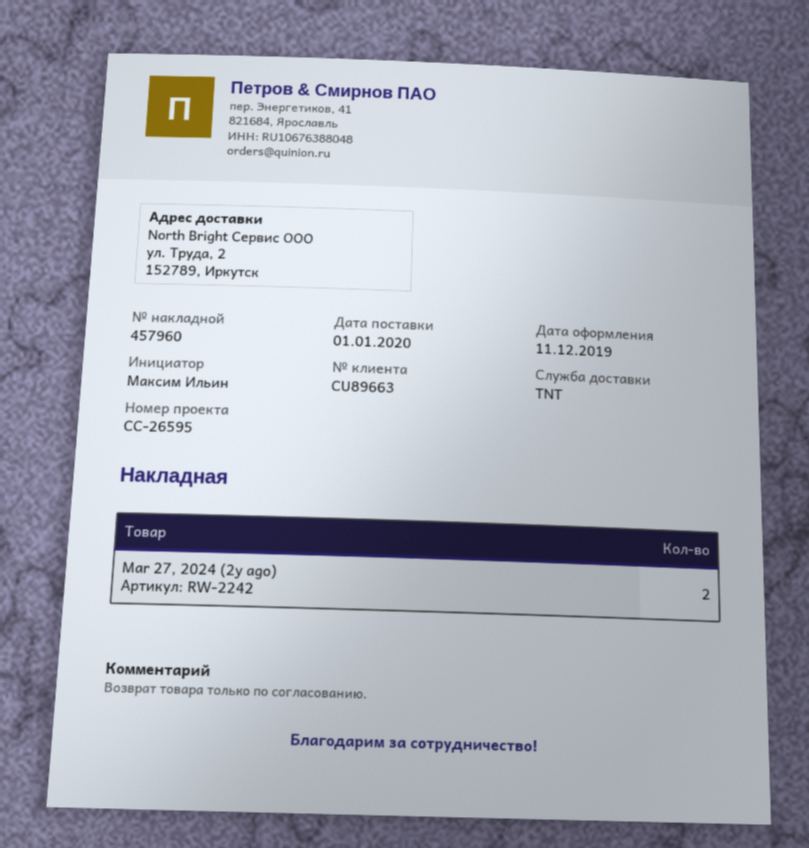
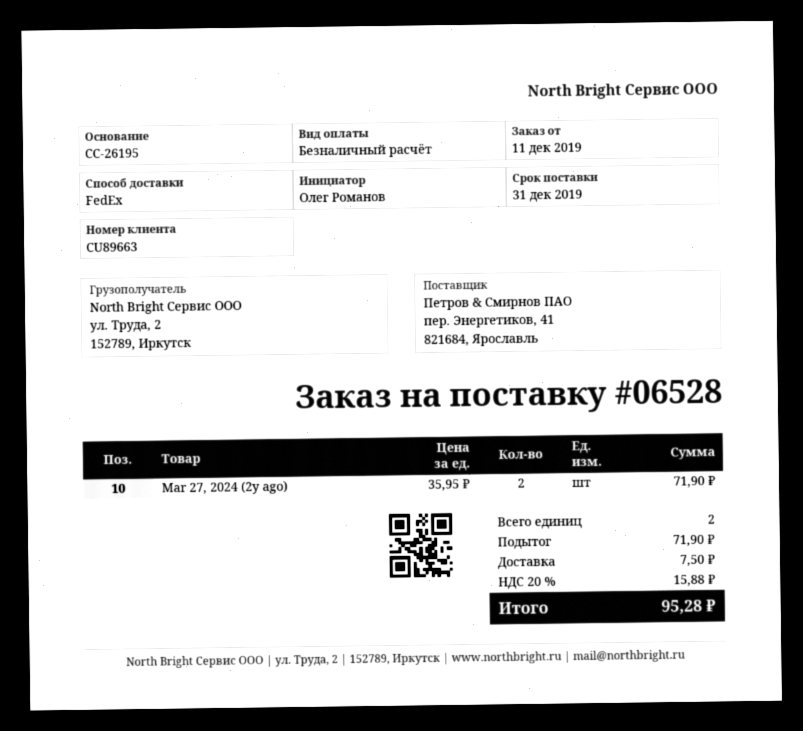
delivery date: 2020-01-01 -> 2019-12-31
reference: CC-26595 -> CC-26195
ordered by: Максим Ильин -> Олег Романов
shipping method: TNT -> FedEx

